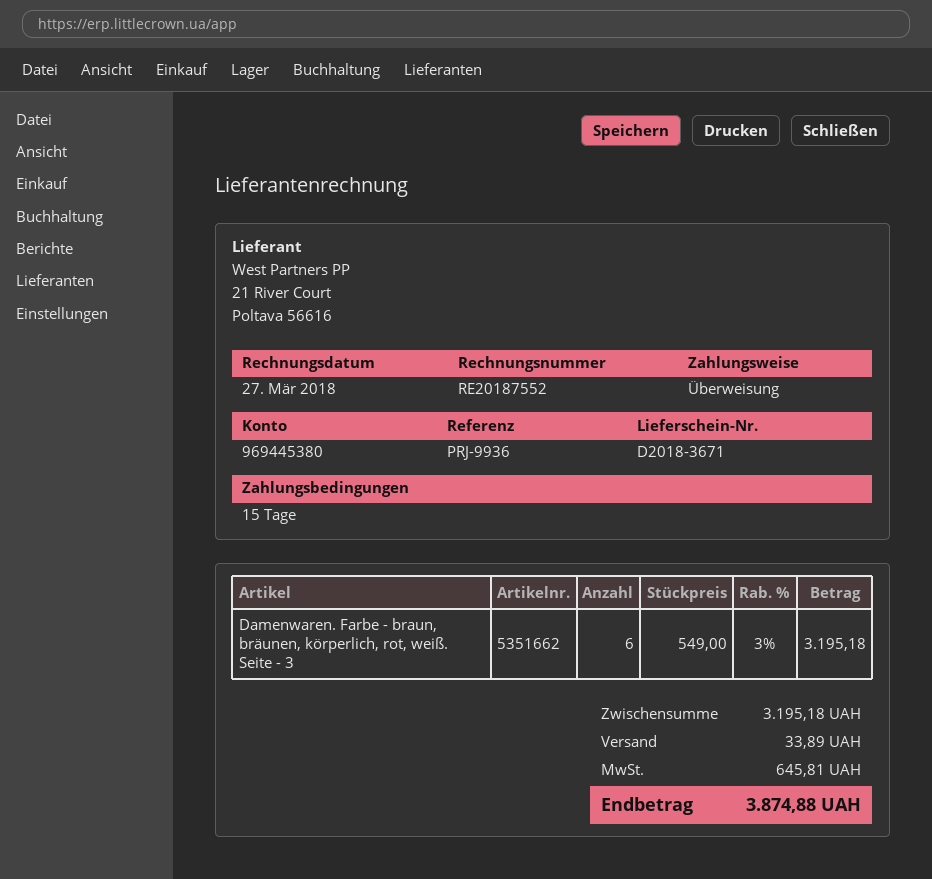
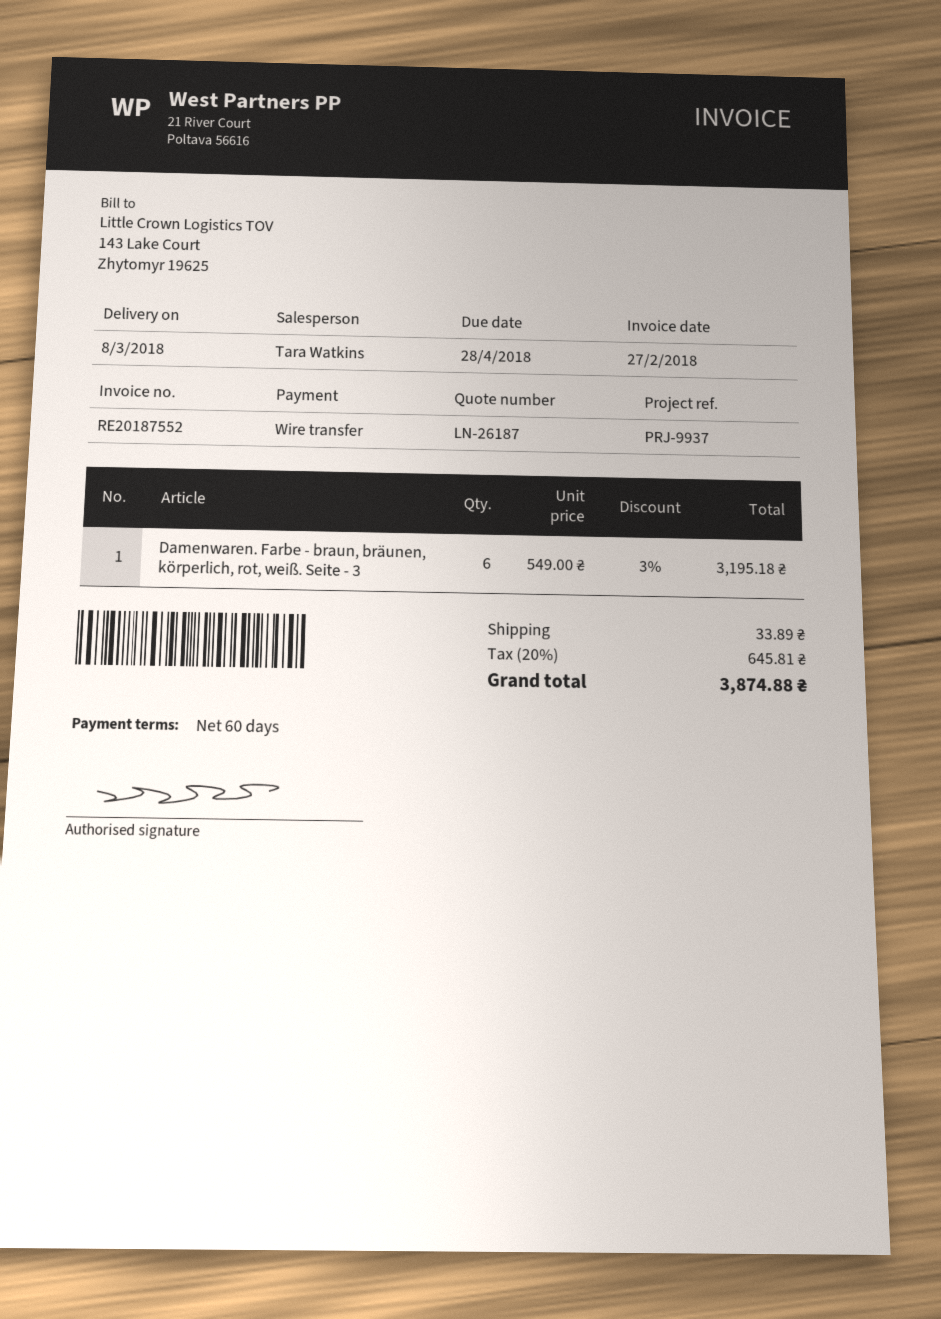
invoice date: 2018-03-27 -> 2018-02-27
payment terms: 15 days -> 60 days
reference: PRJ-9936 -> PRJ-9937

